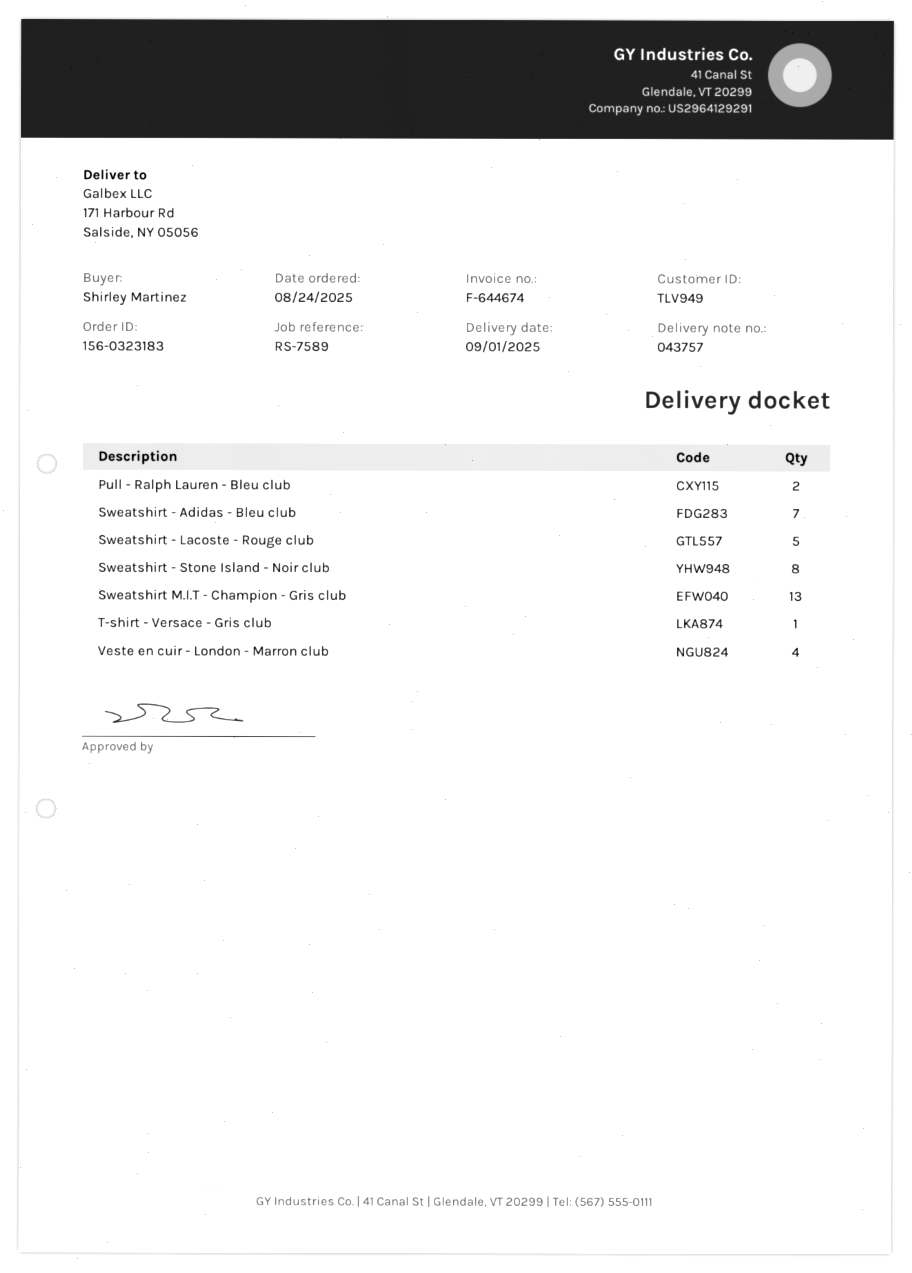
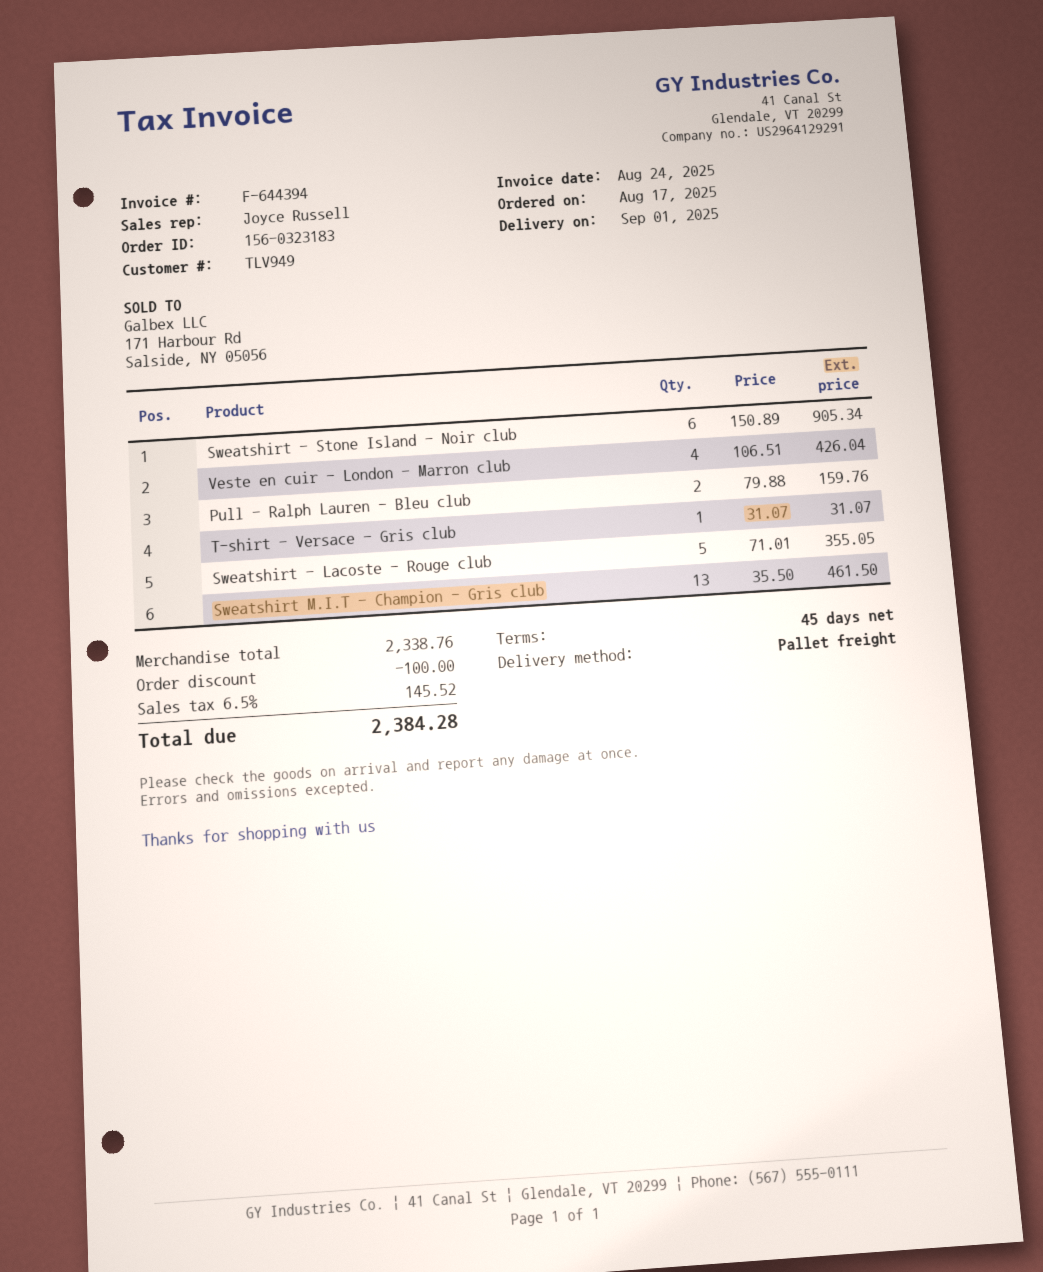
order date: 2025-08-24 -> 2025-08-17
invoice number: F-644674 -> F-644394
Sweatshirt - Adidas - Bleu club: 7 -> none
Sweatshirt - Stone Island - Noir club: 8 -> 6

